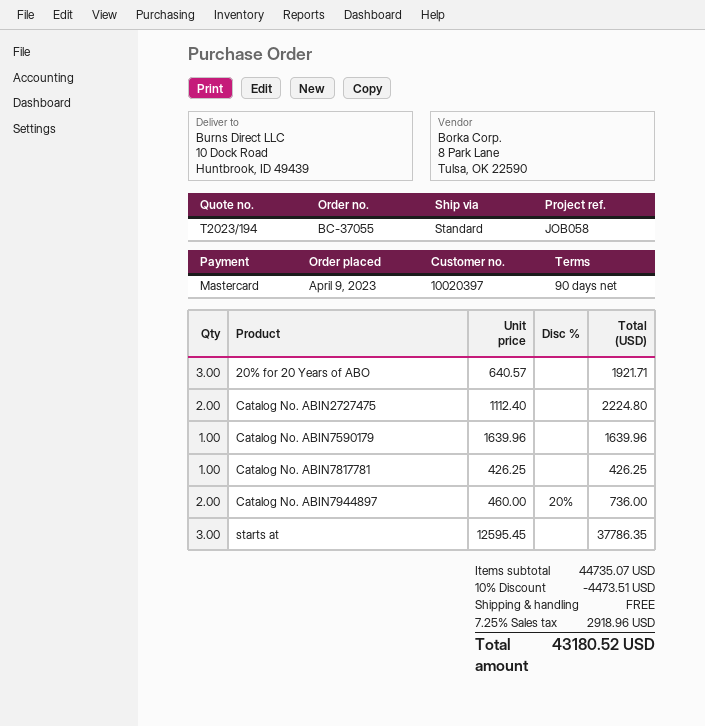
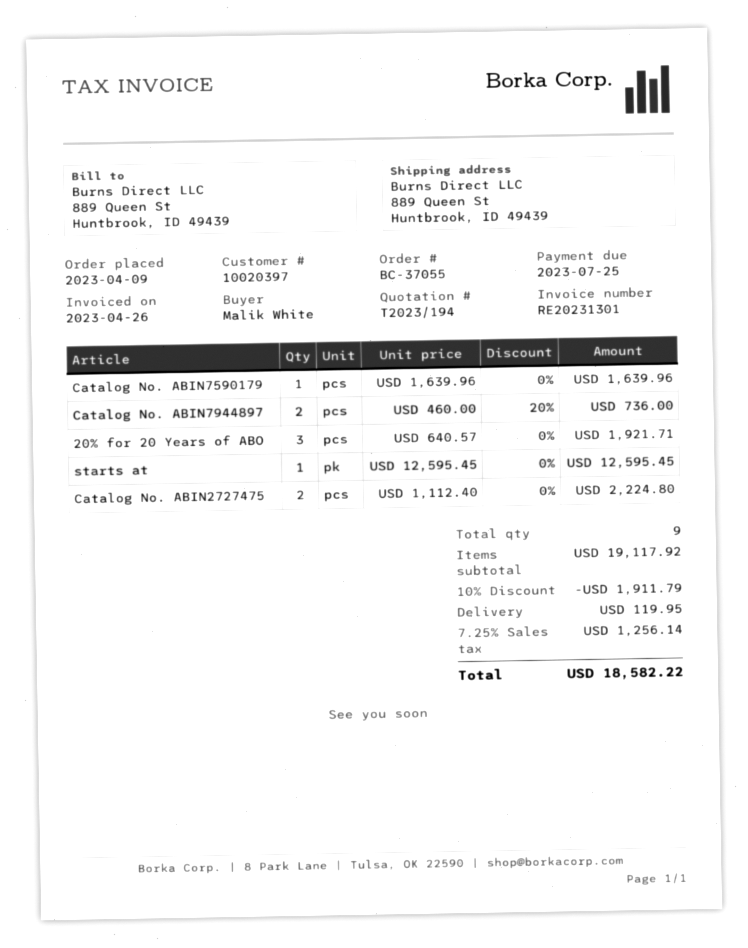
ship to: 10 Dock Road, Huntbrook, ID 49439 -> 889 Queen St, Huntbrook, ID 49439
Catalog No. ABIN7817781: 1 x 426.25 = 426.25 -> none
starts at: 3 x 12595.45 = 37786.35 -> 1 x 12595.45 = 12595.45
subtotal: 44735.07 -> 19117.92
discount: 10% = 4473.51 -> 10% = 1911.79
shipping: 0.00 -> 119.95
tax: 7.25% = 2918.96 -> 7.25% = 1256.14
total: 43180.52 -> 18582.22

